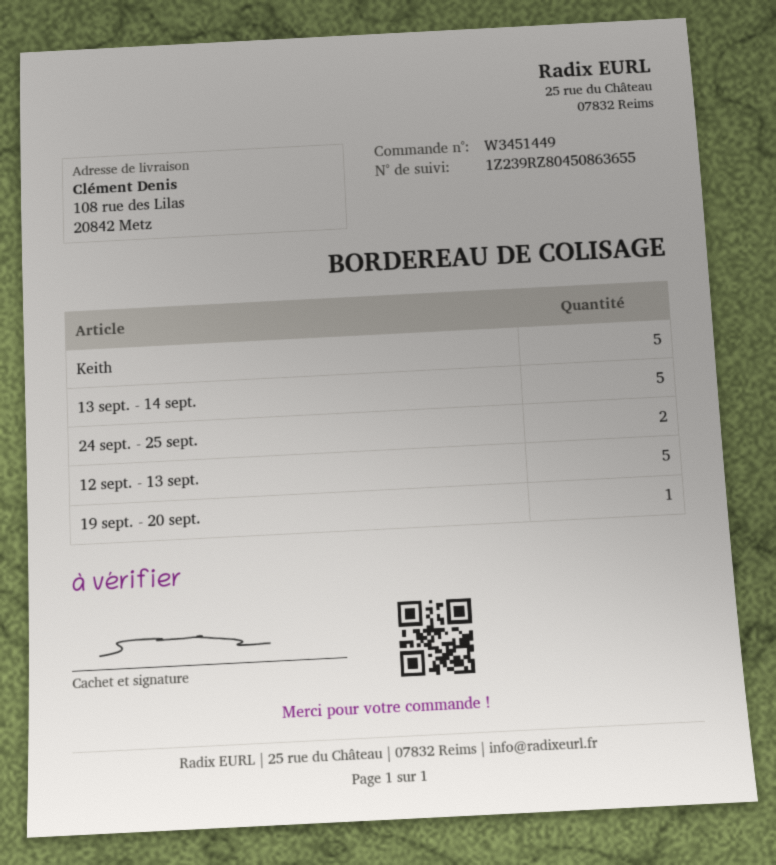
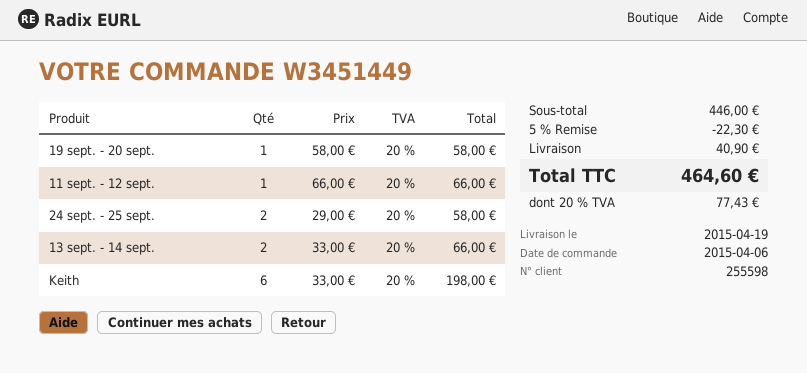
Keith: 5 -> 6
13 sept. - 14 sept.: 5 -> 2
12 sept. - 13 sept.: 5 -> none
11 sept. - 12 sept.: none -> 1

